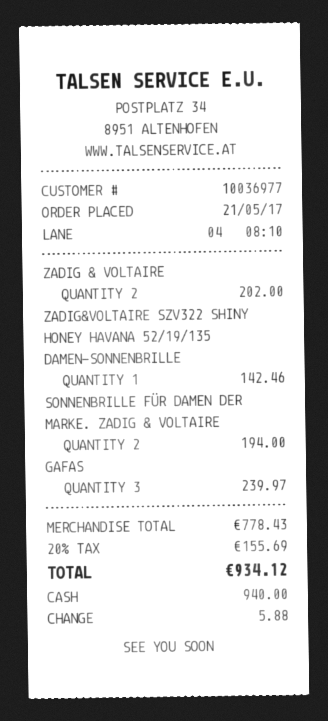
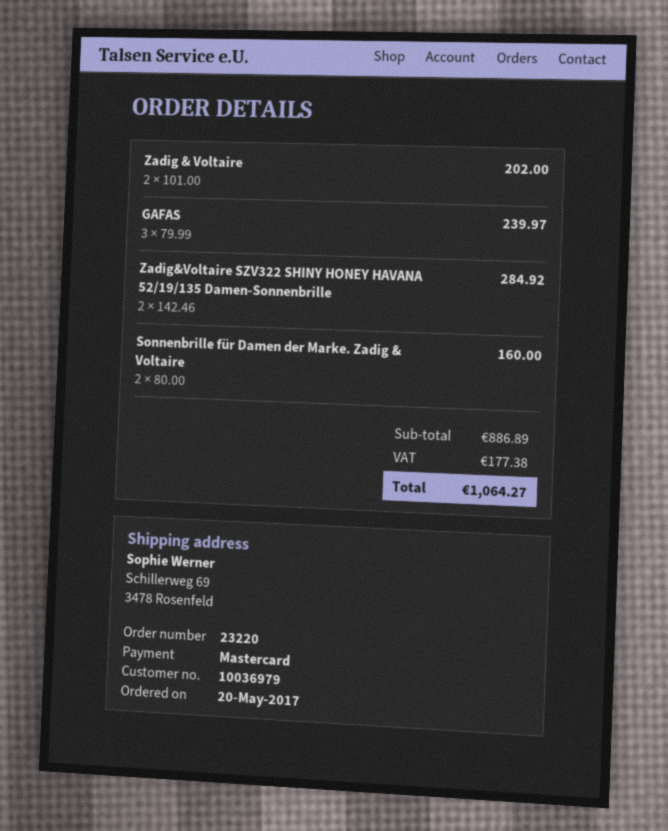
order date: 2017-05-21 -> 2017-05-20
customer number: 10036977 -> 10036979
payment method: cash -> Mastercard
ZADIG&VOLTAIRE SZV322 SHINY HONEY HAVANA 52/19/135 DAMEN-SONNENBRILLE: 1 for 142.46 -> 2 for 284.92
SONNENBRILLE FÜR DAMEN DER MARKE. ZADIG & VOLTAIRE: 2 for 194.00 -> 2 for 160.00
subtotal: 778.43 -> 886.89
tax: 155.69 -> 177.38
total: 934.12 -> 1064.27

